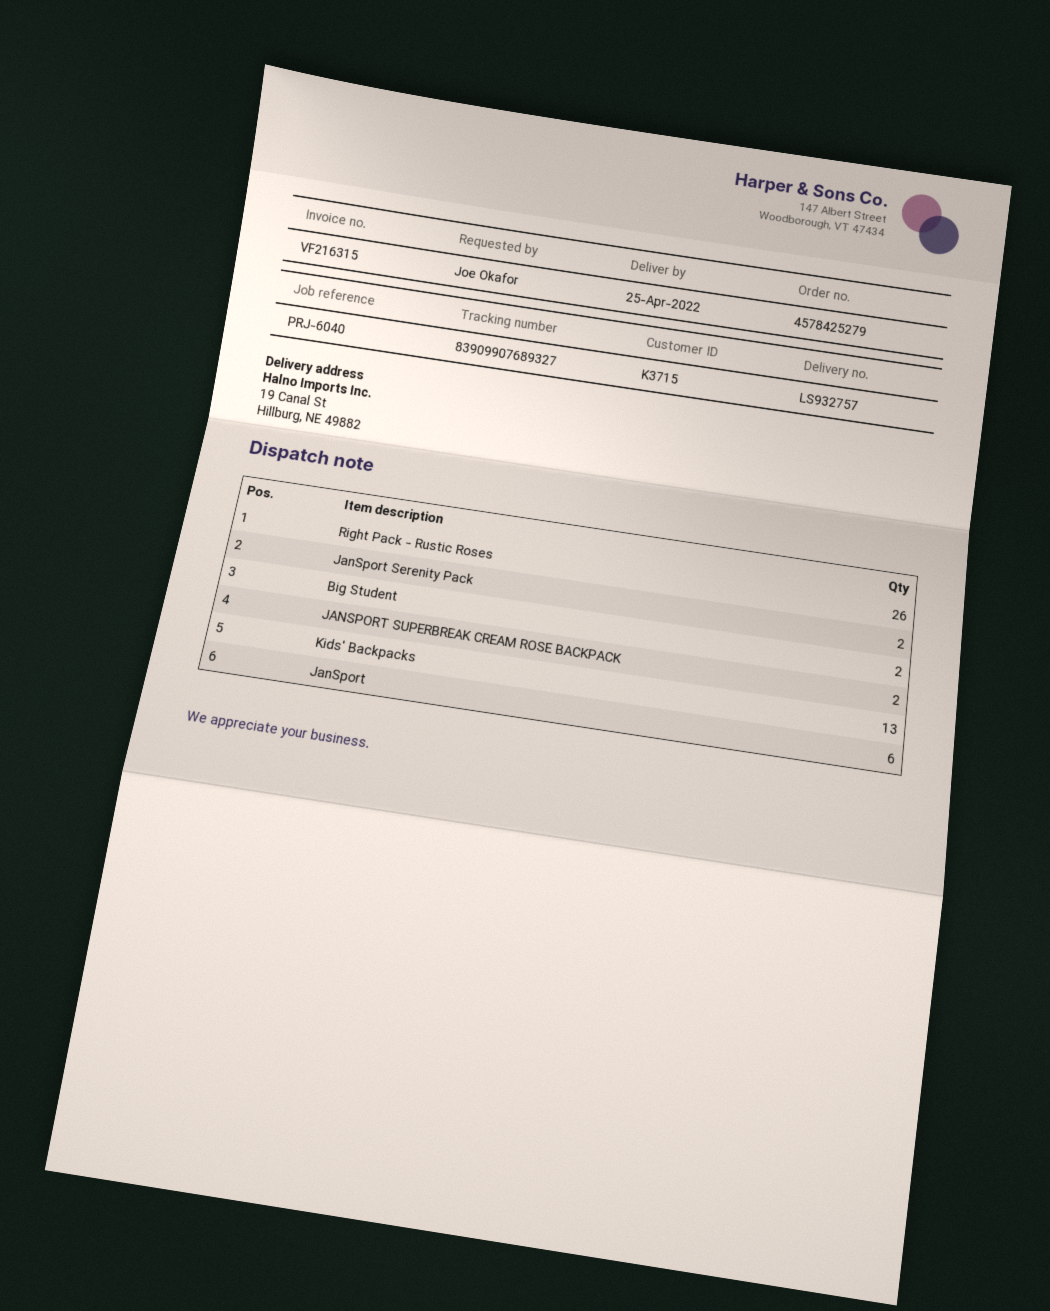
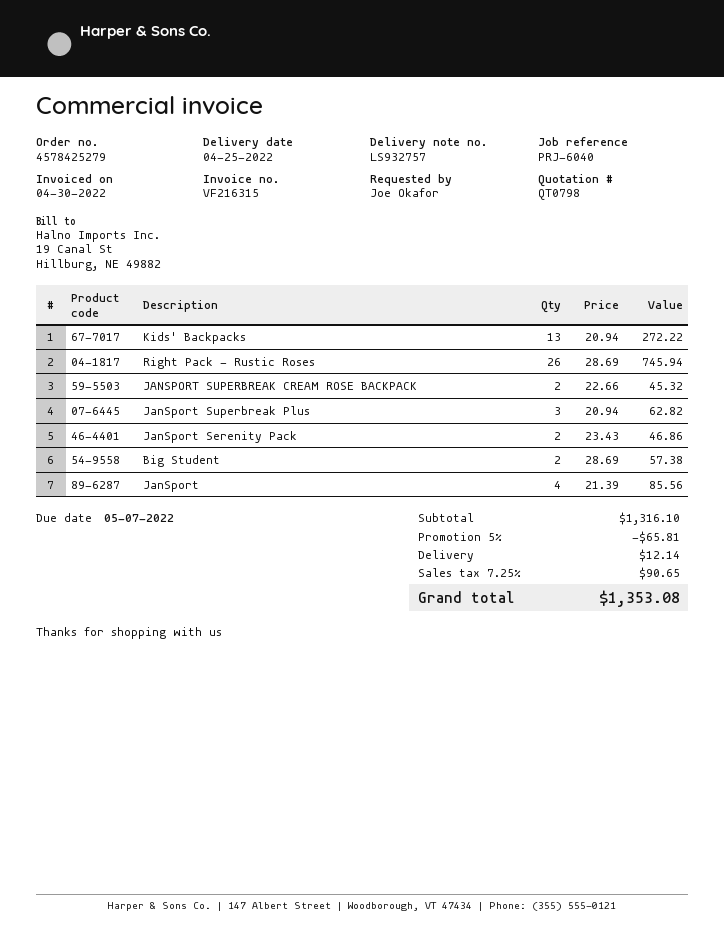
JanSport: 6 -> 4
JanSport Superbreak Plus: none -> 3

